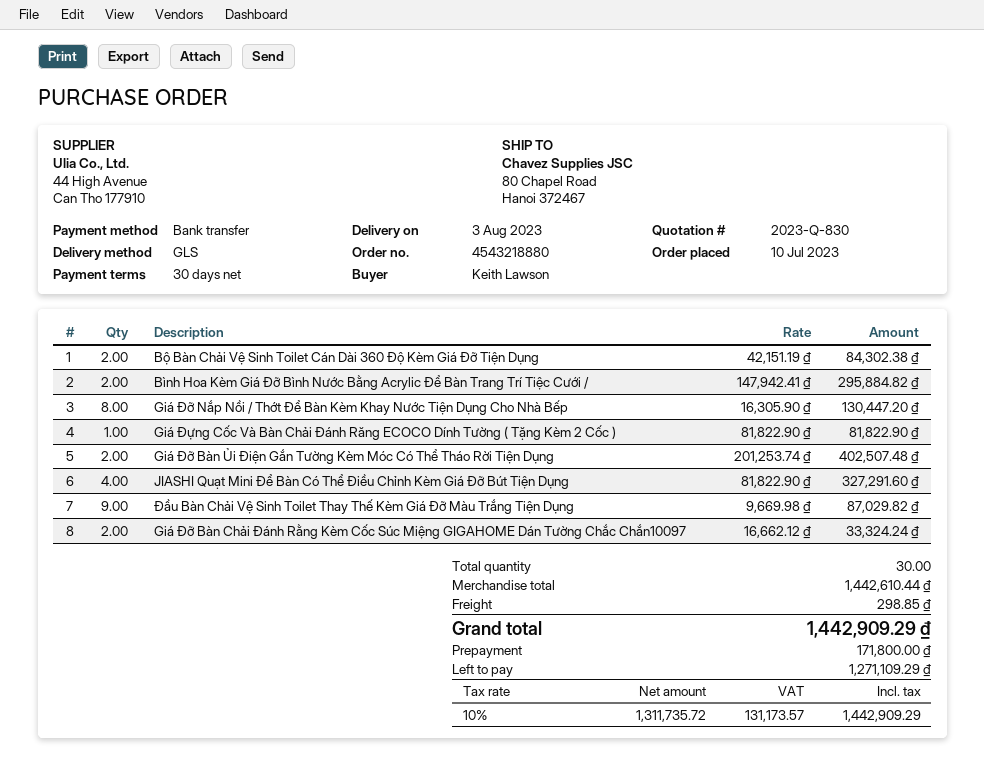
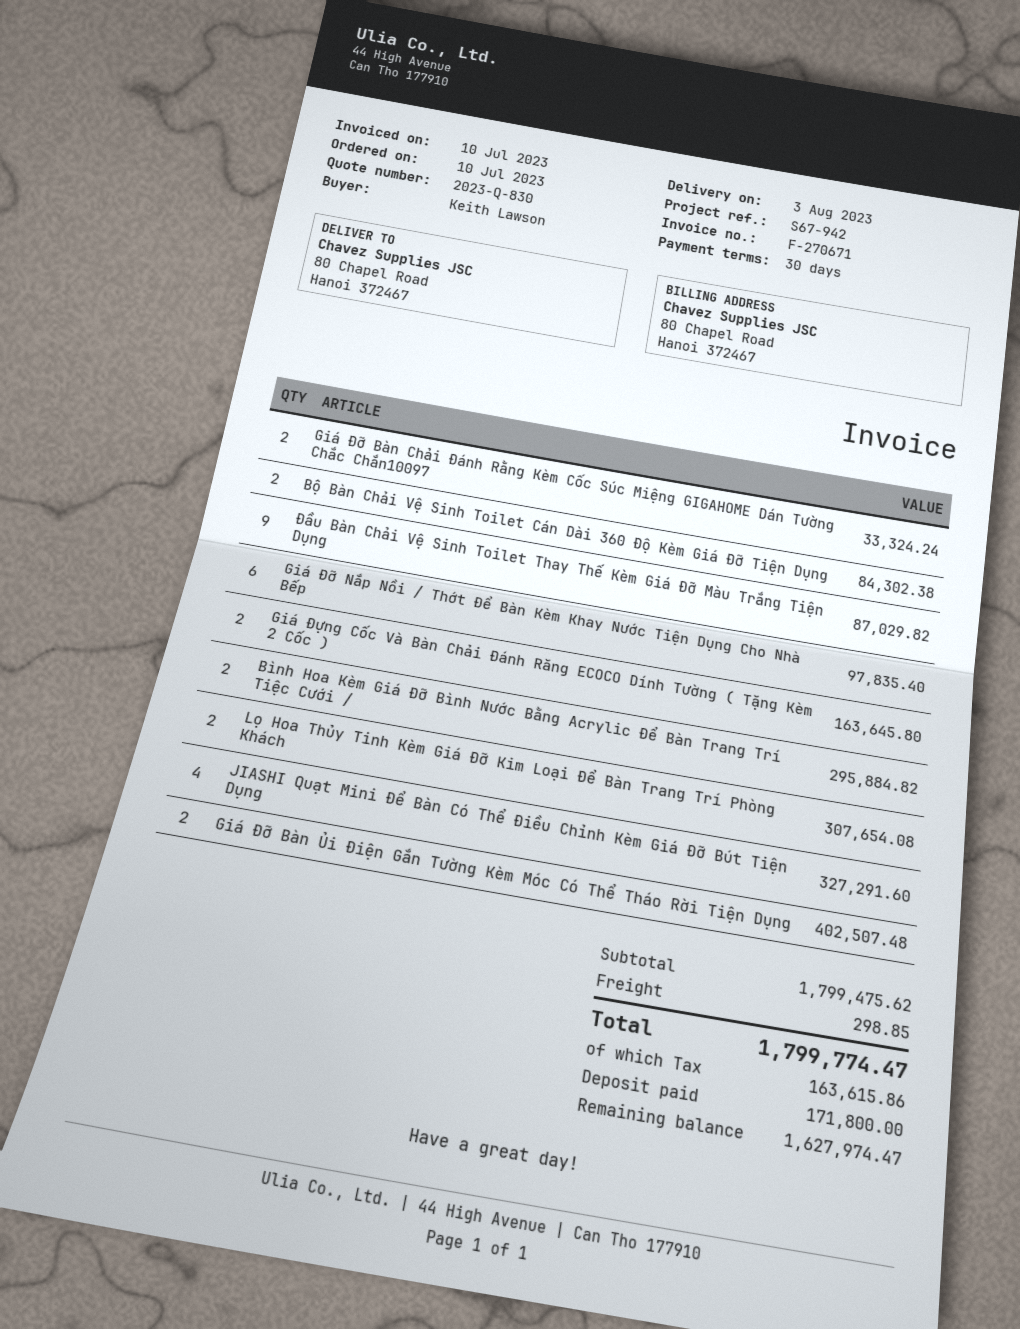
Giá Đỡ Nắp Nồi / Thớt Để Bàn Kèm Khay Nước Tiện Dụng Cho Nhà Bếp: 8 for 130447.20 -> 6 for 97835.40
Giá Đựng Cốc Và Bàn Chải Đánh Răng ECOCO Dính Tường ( Tặng Kèm 2 Cốc ): 1 for 81822.90 -> 2 for 163645.80
Lọ Hoa Thủy Tinh Kèm Giá Đỡ Kim Loại Để Bàn Trang Trí Phòng Khách: none -> 2 for 307654.08
subtotal: 1442610.44 -> 1799475.62
tax: 131173.57 -> 163615.86
total: 1442909.29 -> 1799774.47
balance: 1271109.29 -> 1627974.47

